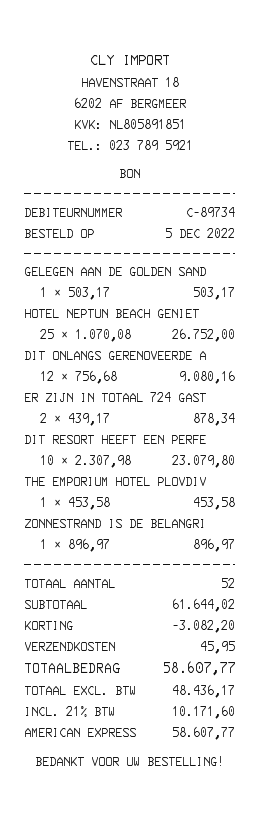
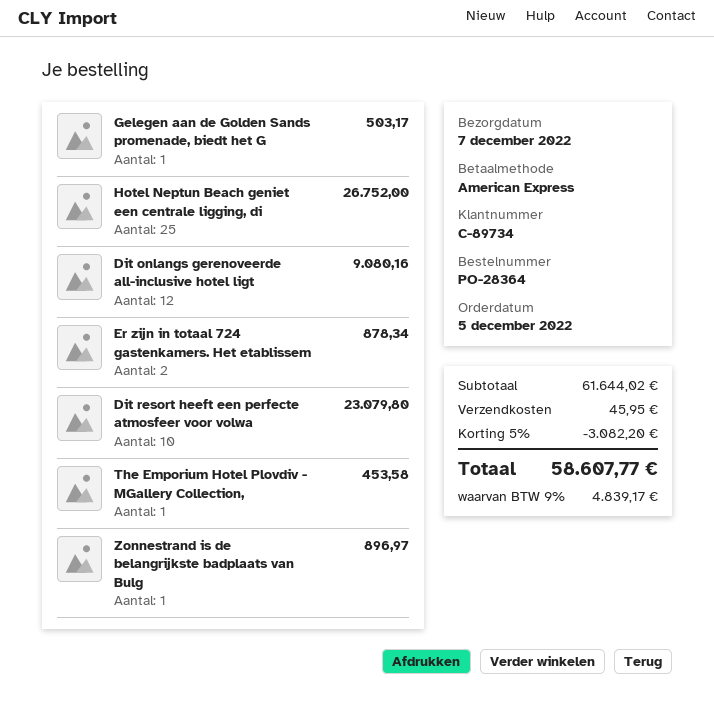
tax: 21% = 10171.60 -> 9% = 4839.17

